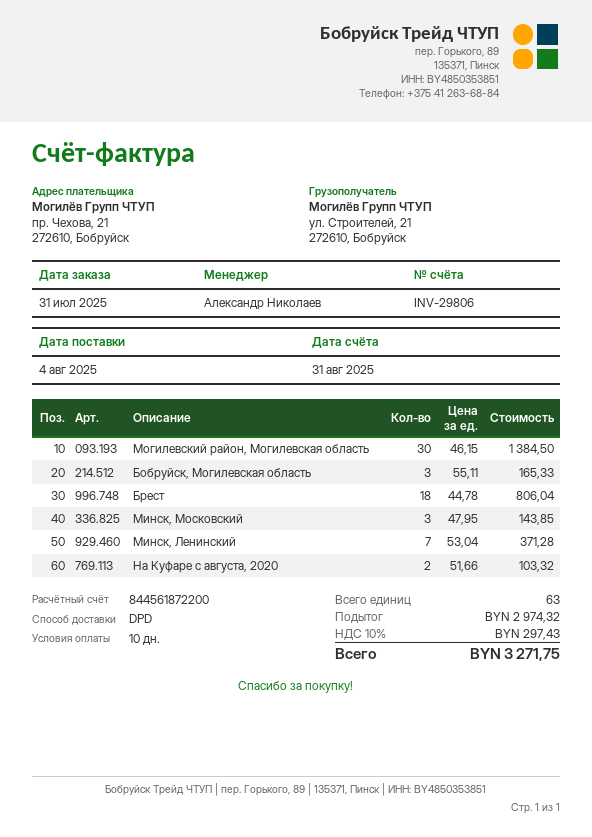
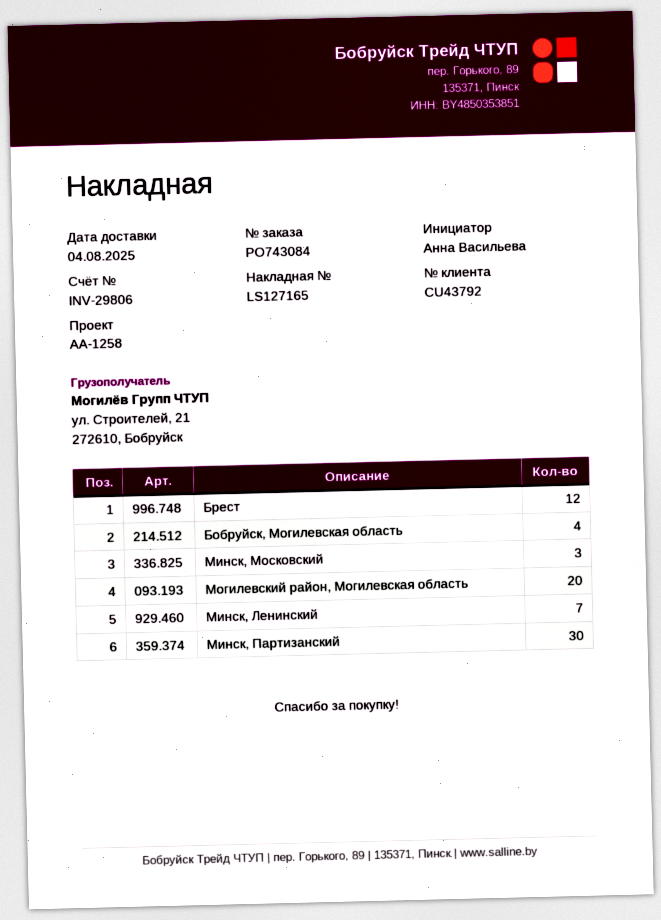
Могилевский район, Могилевская область: 30 -> 20
Бобруйск, Могилевская область: 3 -> 4
Брест: 18 -> 12
На Куфаре с августа, 2020: 2 -> none
Минск, Партизанский: none -> 30

